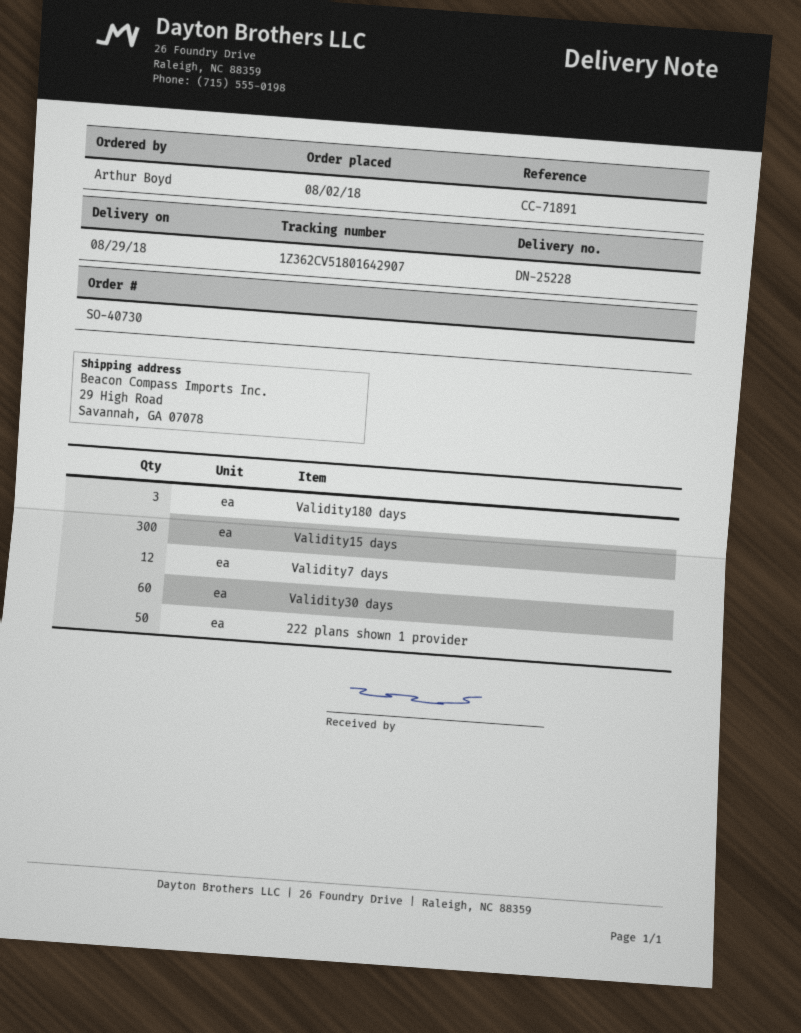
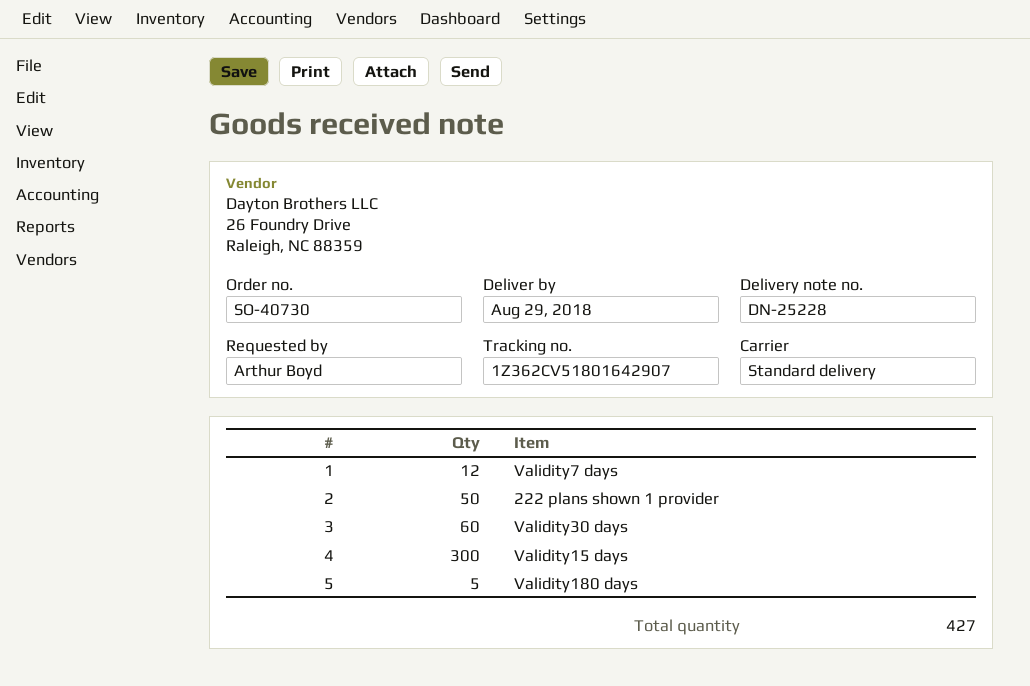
Validity180 days: 3 -> 5

